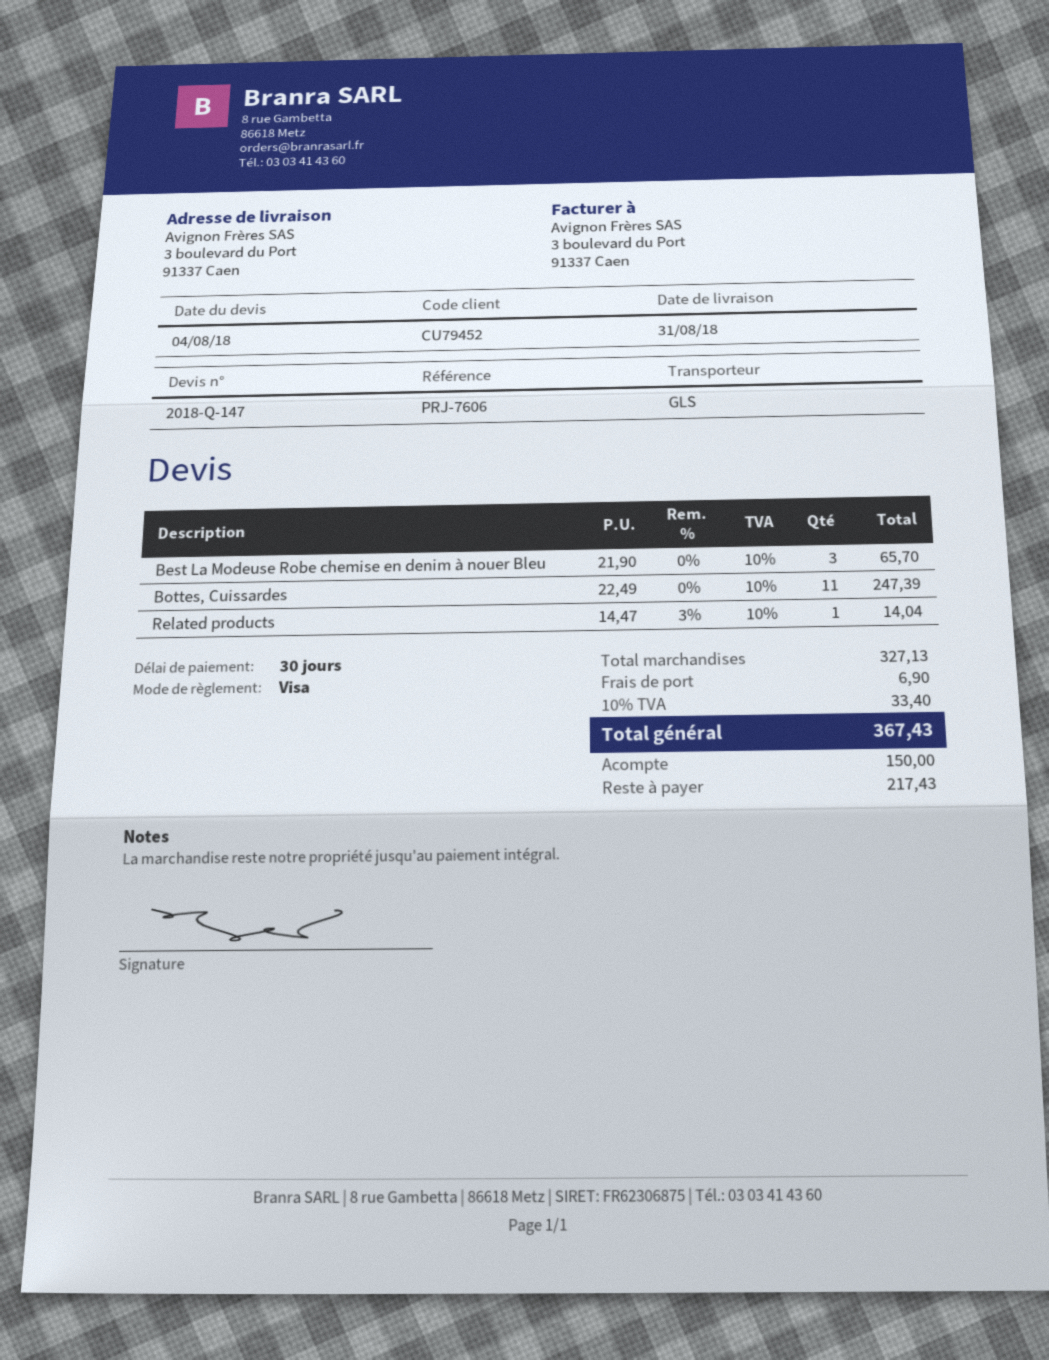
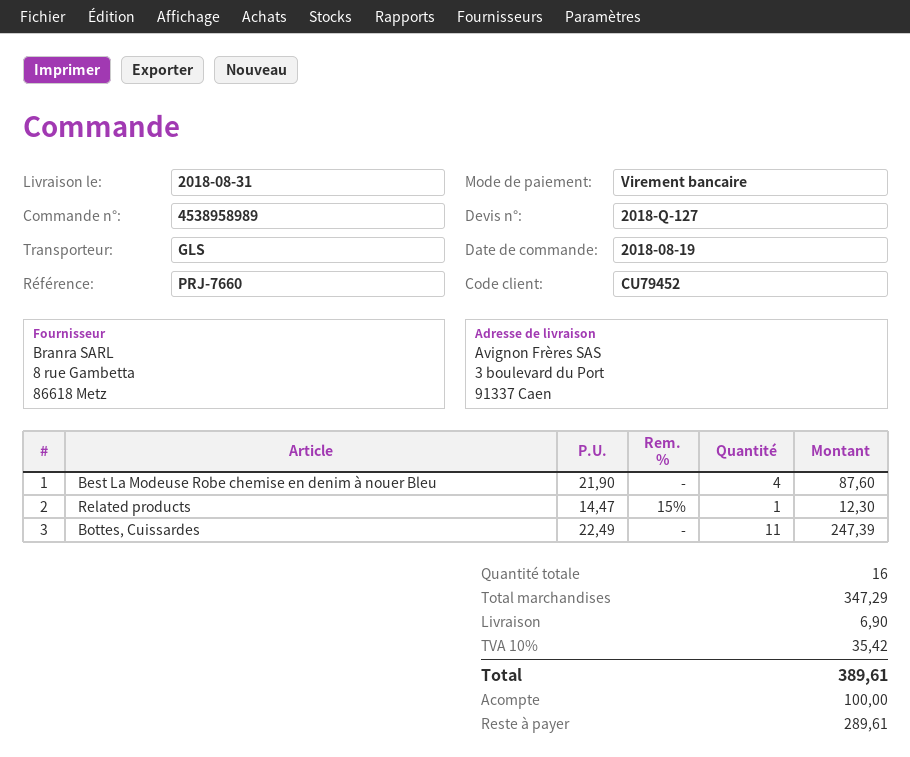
quote number: 2018-Q-147 -> 2018-Q-127
reference: PRJ-7606 -> PRJ-7660
payment method: Visa -> bank transfer
Best La Modeuse Robe chemise en denim à nouer Bleu: 3 x 21.90 = 65.70 -> 4 x 21.90 = 87.60
Related products: 1 x 14.47 - 3% = 14.04 -> 1 x 14.47 - 15% = 12.30
subtotal: 327.13 -> 347.29
tax: 10% = 33.40 -> 10% = 35.42
total: 367.43 -> 389.61
deposit: 150.00 -> 100.00
balance: 217.43 -> 289.61

